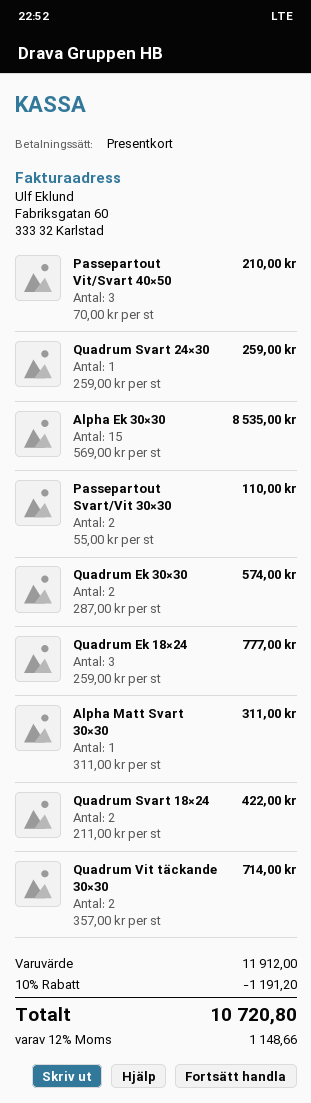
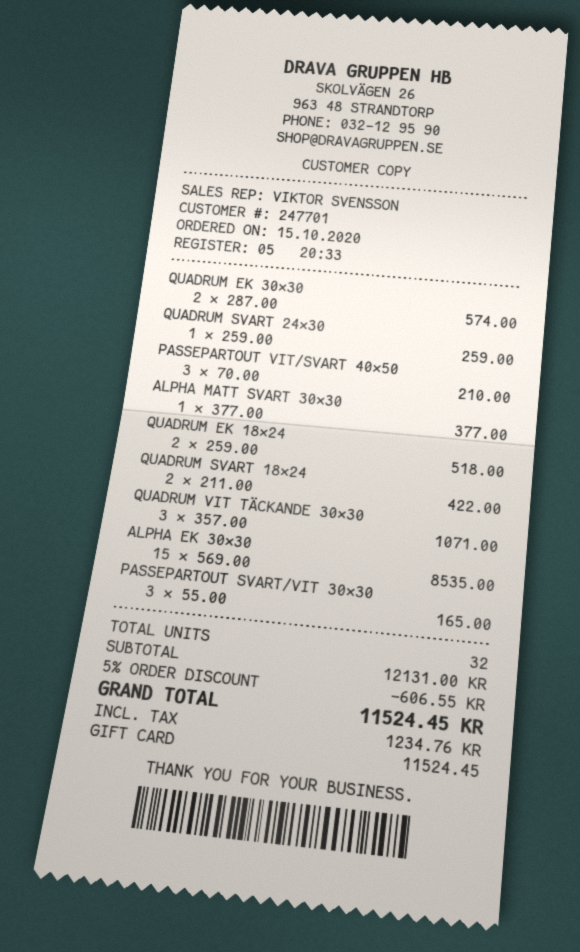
Passepartout Svart/Vit 30×30: 2 x 55.00 = 110.00 -> 3 x 55.00 = 165.00
Quadrum Ek 18×24: 3 x 259.00 = 777.00 -> 2 x 259.00 = 518.00
Alpha Matt Svart 30×30: 1 x 311.00 = 311.00 -> 1 x 377.00 = 377.00
Quadrum Vit täckande 30×30: 2 x 357.00 = 714.00 -> 3 x 357.00 = 1071.00
subtotal: 11912.00 -> 12131.00
discount: 10% = 1191.20 -> 5% = 606.55
tax: 1148.66 -> 1234.76
total: 10720.80 -> 11524.45

